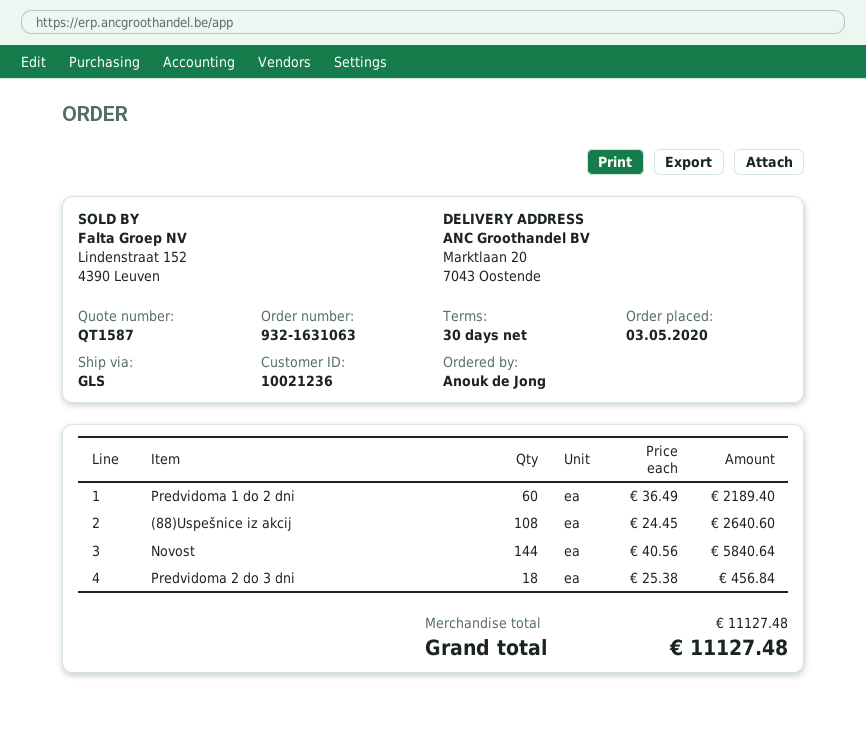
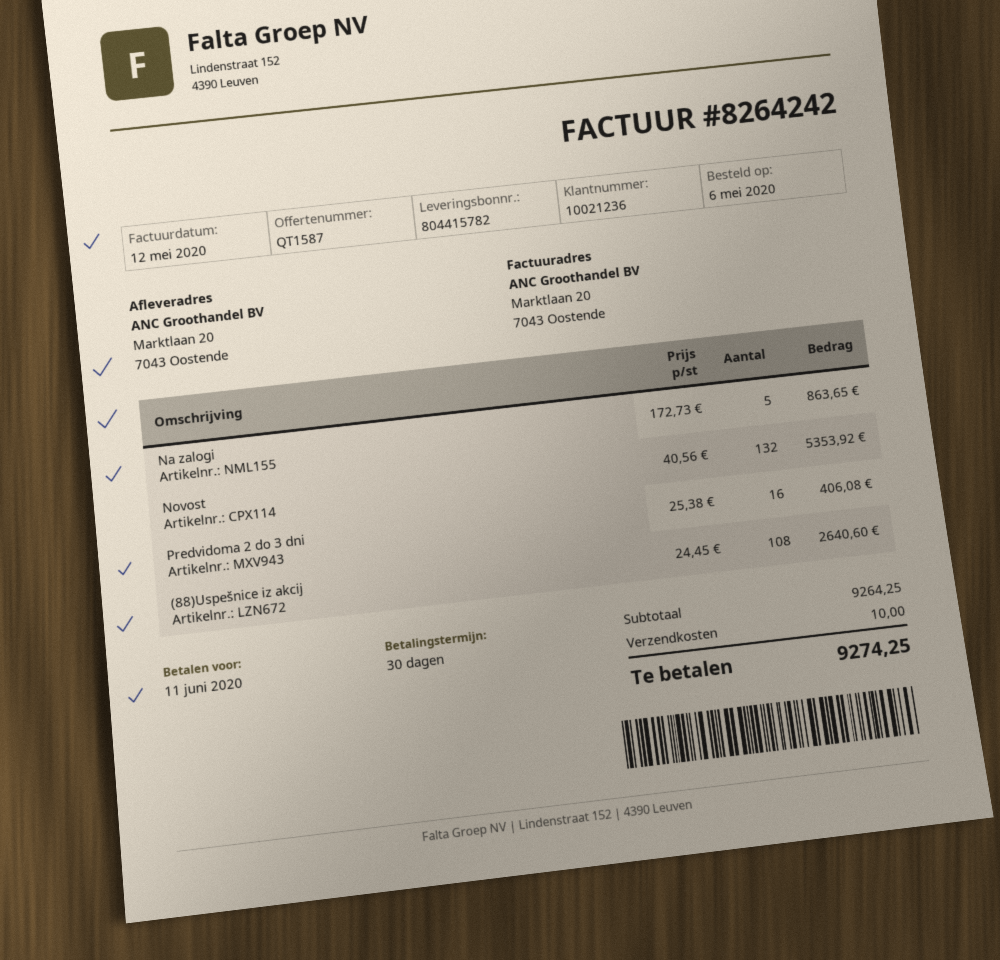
order date: 2020-05-03 -> 2020-05-06
Predvidoma 1 do 2 dni: 60 x 36.49 = 2189.40 -> none
Novost: 144 x 40.56 = 5840.64 -> 132 x 40.56 = 5353.92
Predvidoma 2 do 3 dni: 18 x 25.38 = 456.84 -> 16 x 25.38 = 406.08
Na zalogi: none -> 5 x 172.73 = 863.65
subtotal: 11127.48 -> 9264.25
shipping: none -> 10.00
total: 11127.48 -> 9274.25

